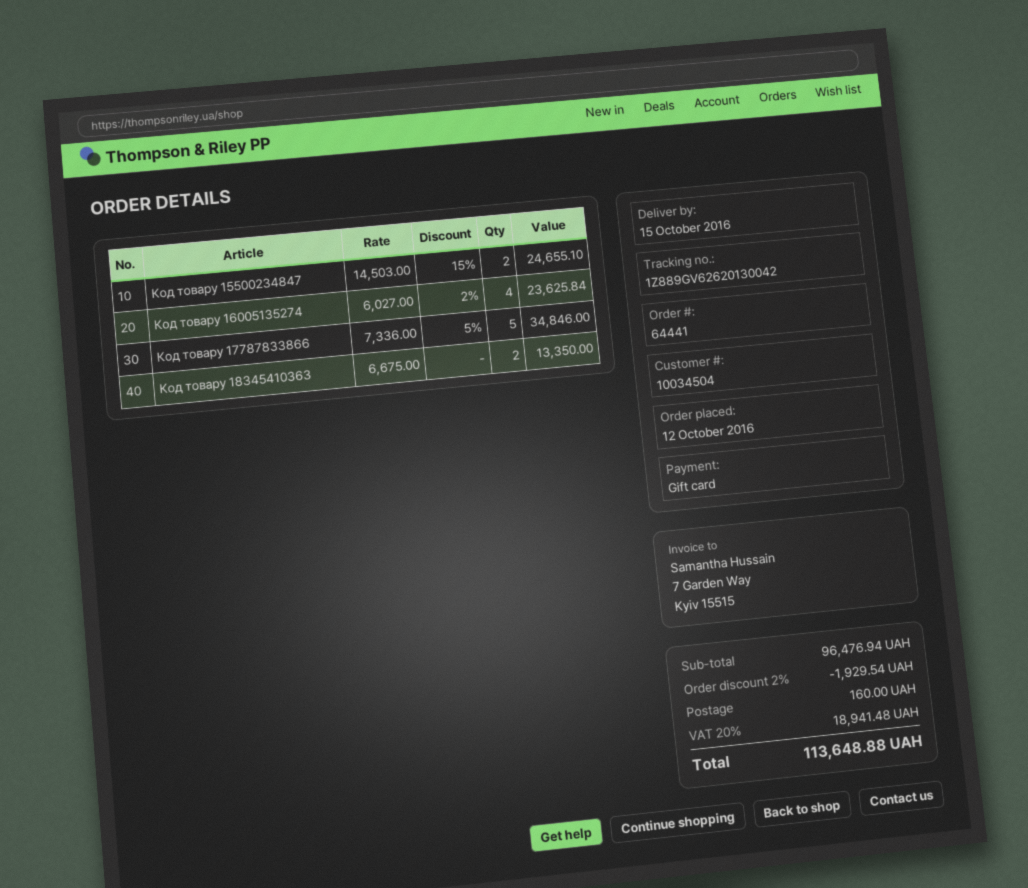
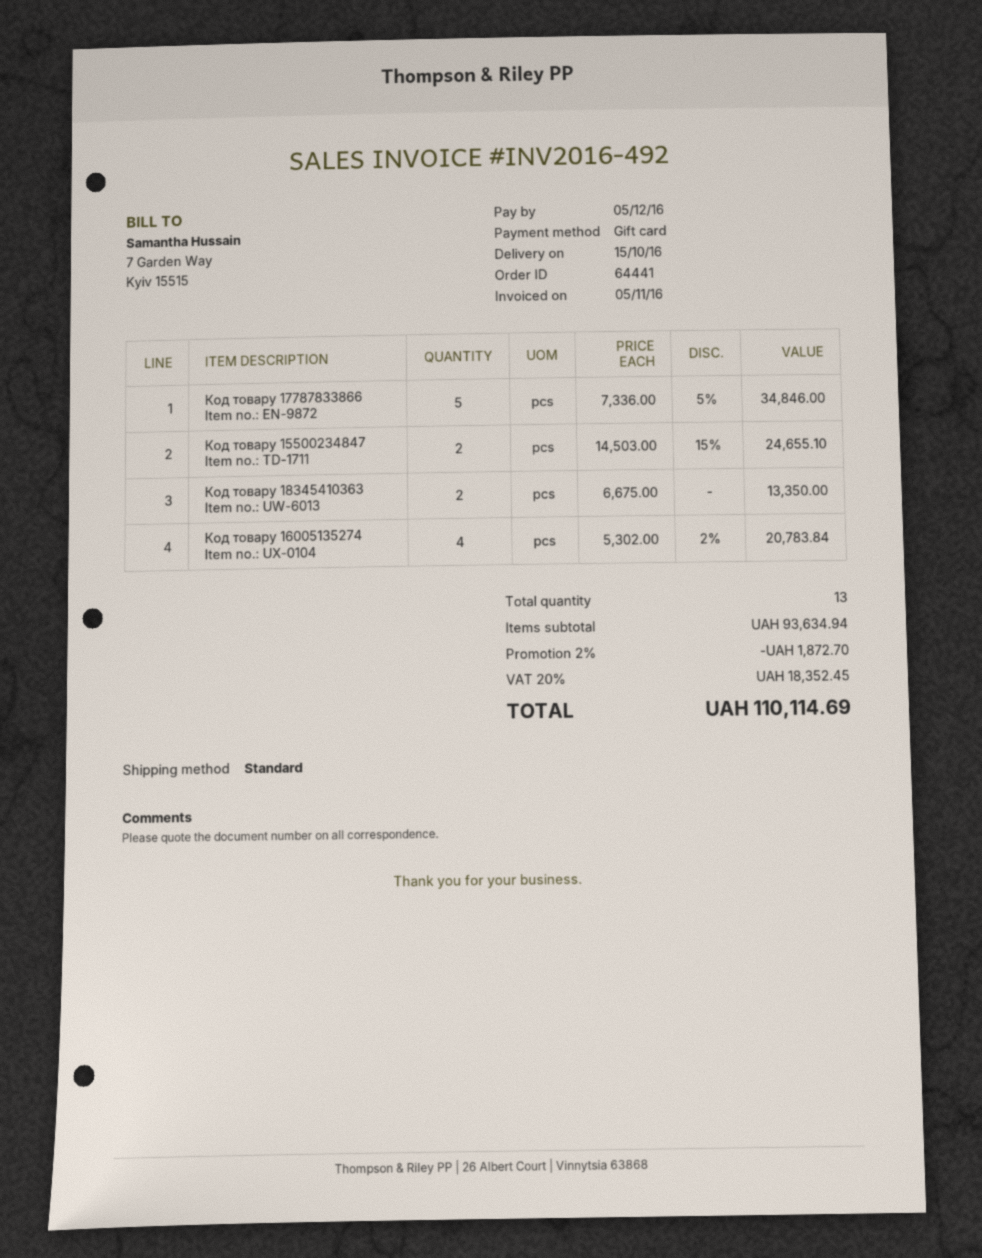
Код товару 16005135274: 4 x 6027.00 - 2% = 23625.84 -> 4 x 5302.00 - 2% = 20783.84
subtotal: 96476.94 -> 93634.94
discount: 2% = 1929.54 -> 2% = 1872.70
shipping: 160.00 -> none
tax: 20% = 18941.48 -> 20% = 18352.45
total: 113648.88 -> 110114.69

